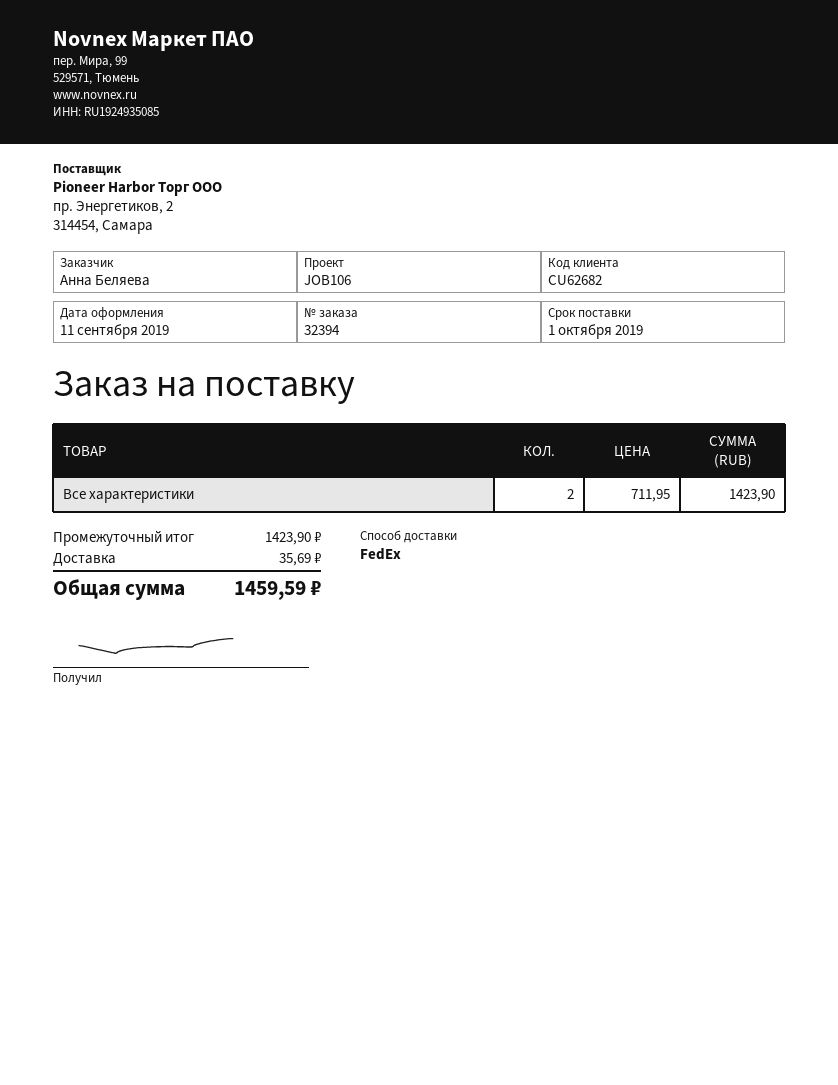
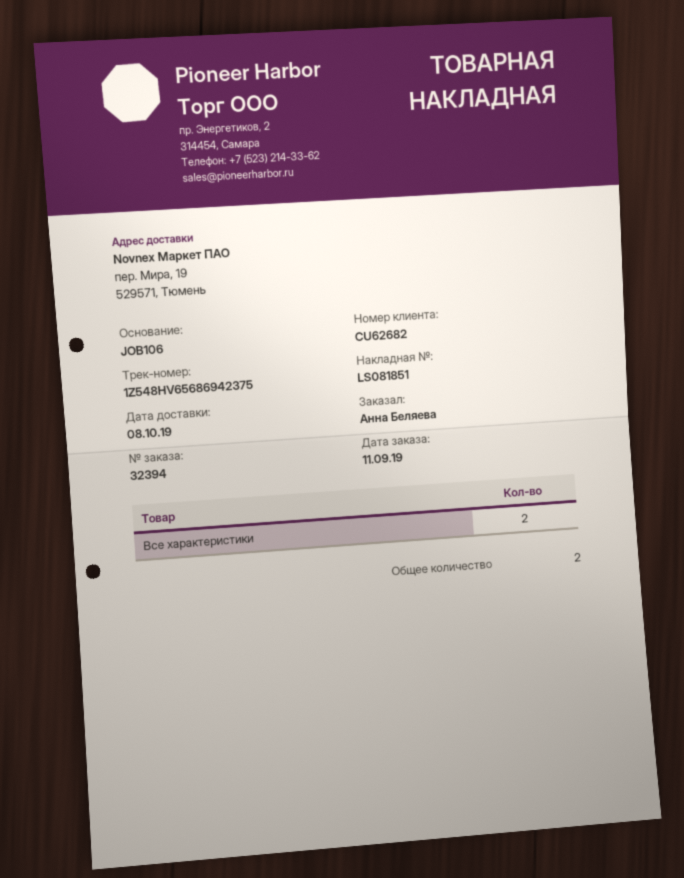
delivery date: 2019-10-01 -> 2019-10-08

